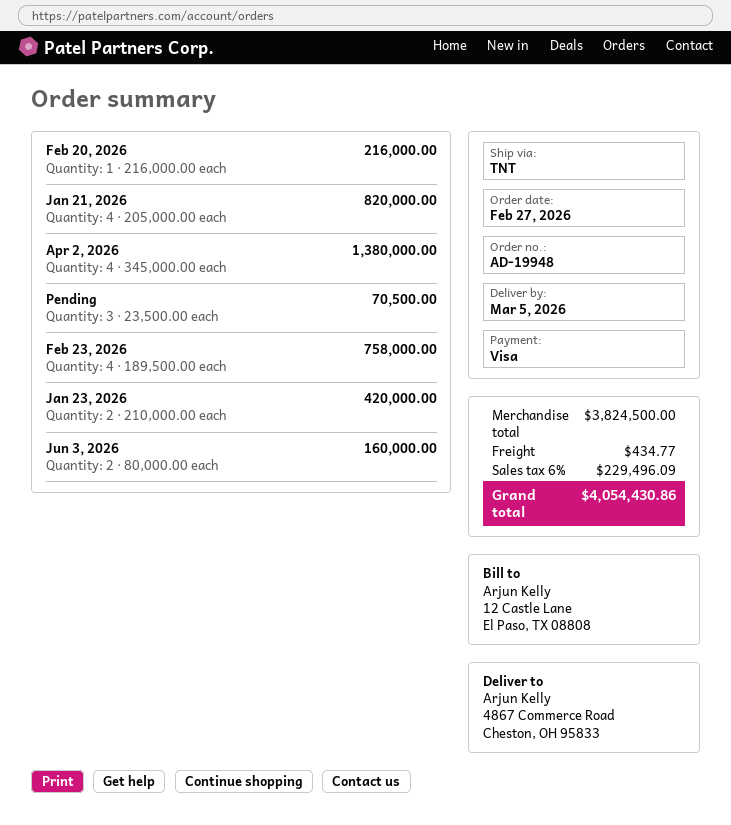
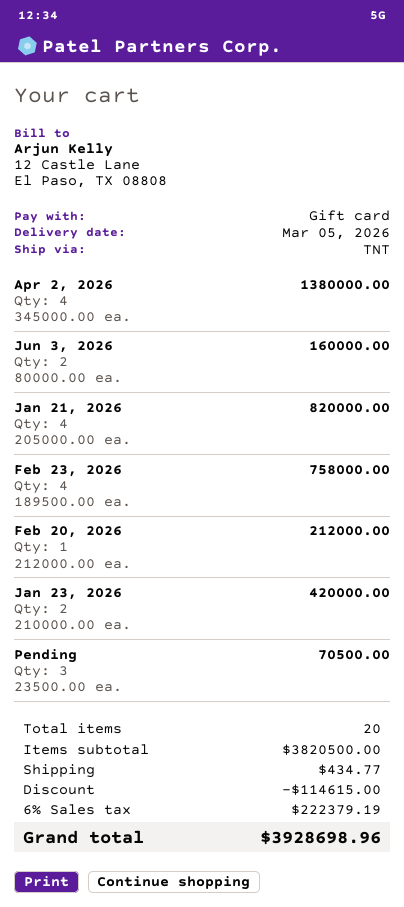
payment method: Visa -> gift card
Feb 20, 2026: 1 x 216000.00 = 216000.00 -> 1 x 212000.00 = 212000.00
subtotal: 3824500.00 -> 3820500.00
discount: none -> 114615.00
tax: 6% = 229496.09 -> 6% = 222379.19
total: 4054430.86 -> 3928698.96

